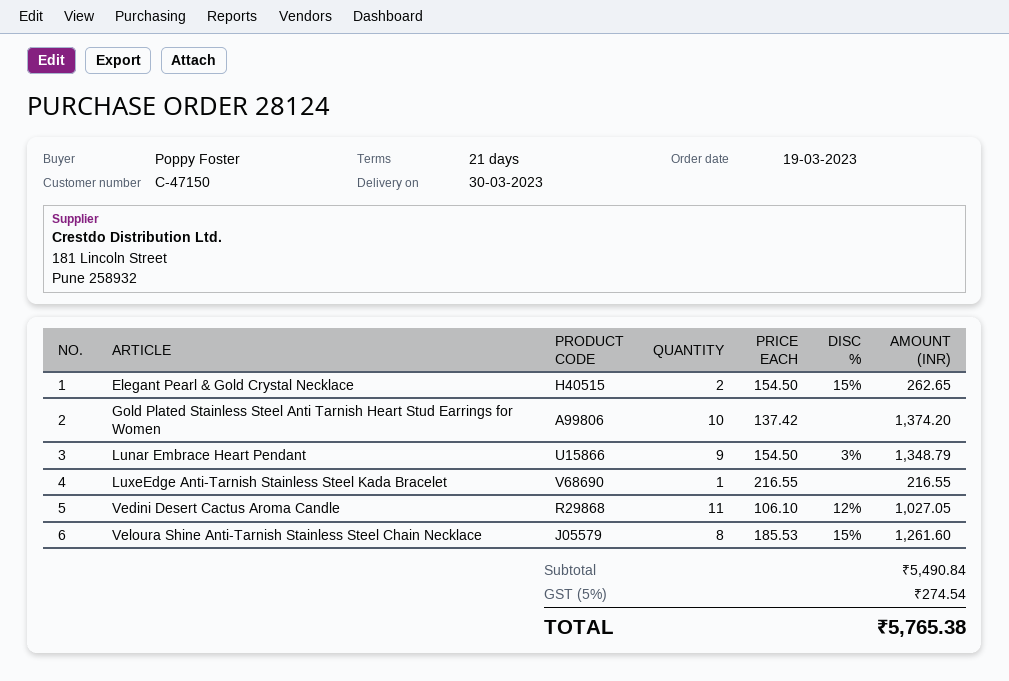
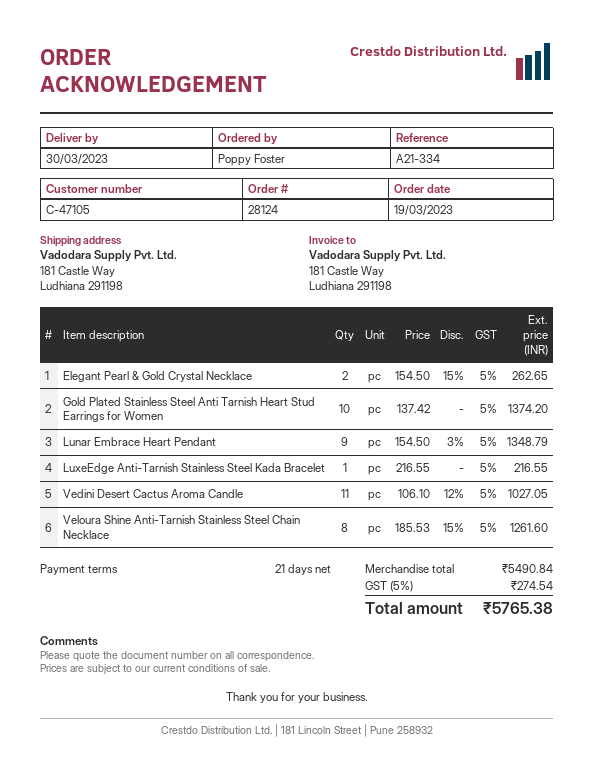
customer number: C-47150 -> C-47105

